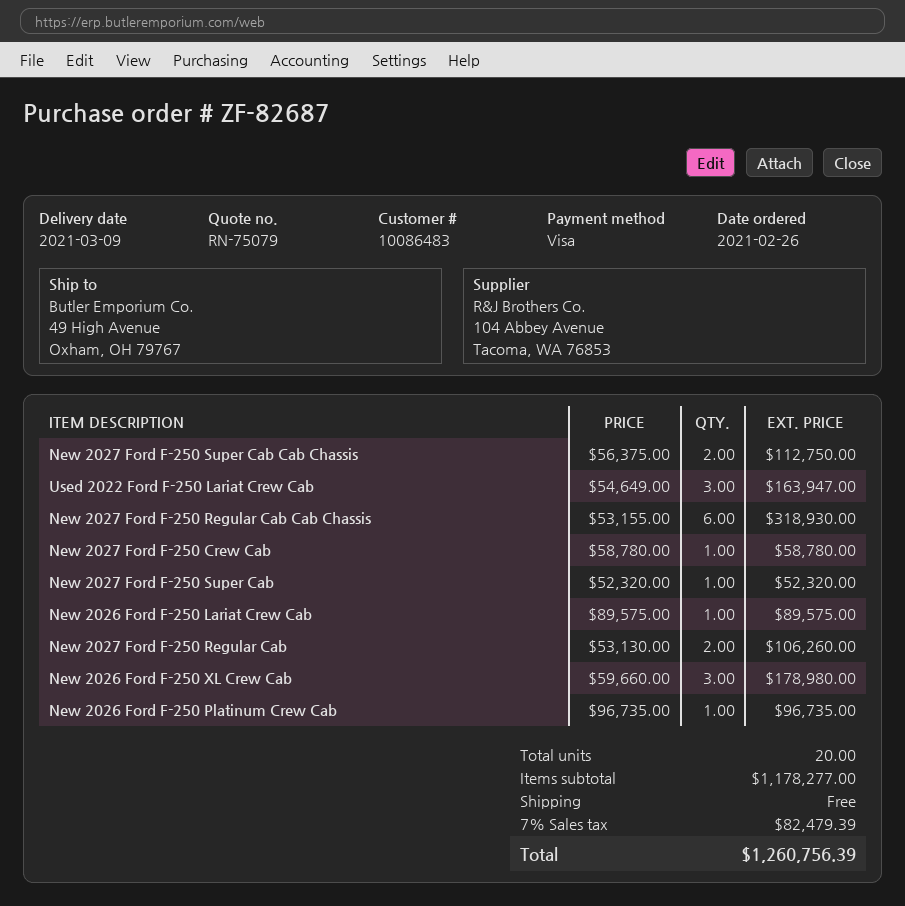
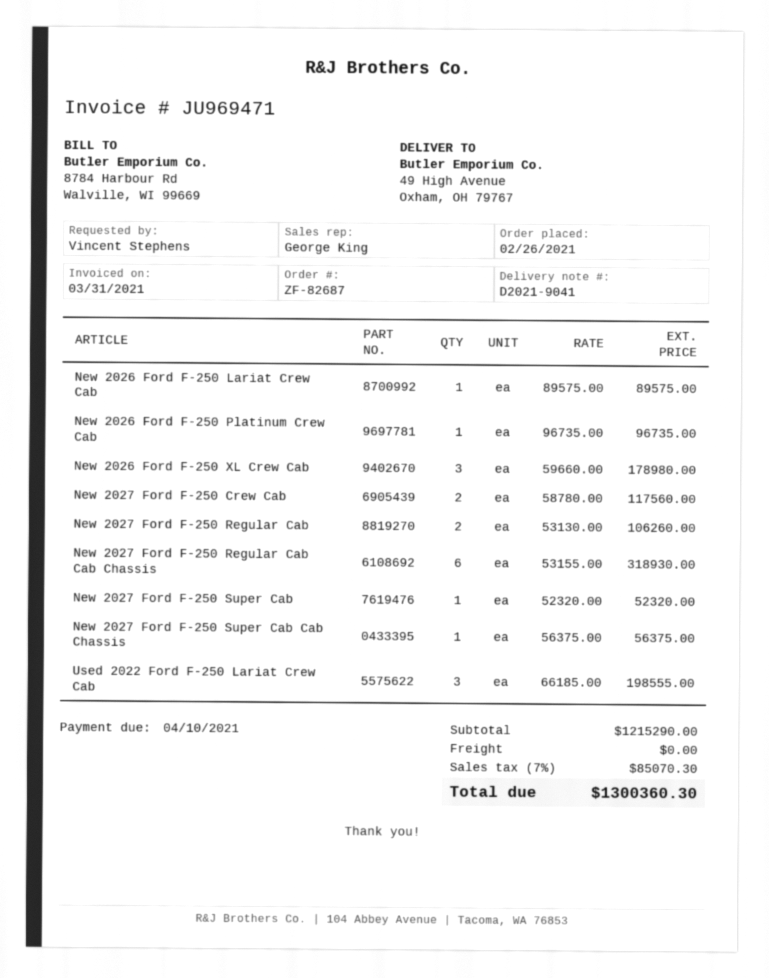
New 2027 Ford F-250 Super Cab Cab Chassis: 2 x 56375.00 = 112750.00 -> 1 x 56375.00 = 56375.00
Used 2022 Ford F-250 Lariat Crew Cab: 3 x 54649.00 = 163947.00 -> 3 x 66185.00 = 198555.00
New 2027 Ford F-250 Crew Cab: 1 x 58780.00 = 58780.00 -> 2 x 58780.00 = 117560.00
subtotal: 1178277.00 -> 1215290.00
tax: 7% = 82479.39 -> 7% = 85070.30
total: 1260756.39 -> 1300360.30

